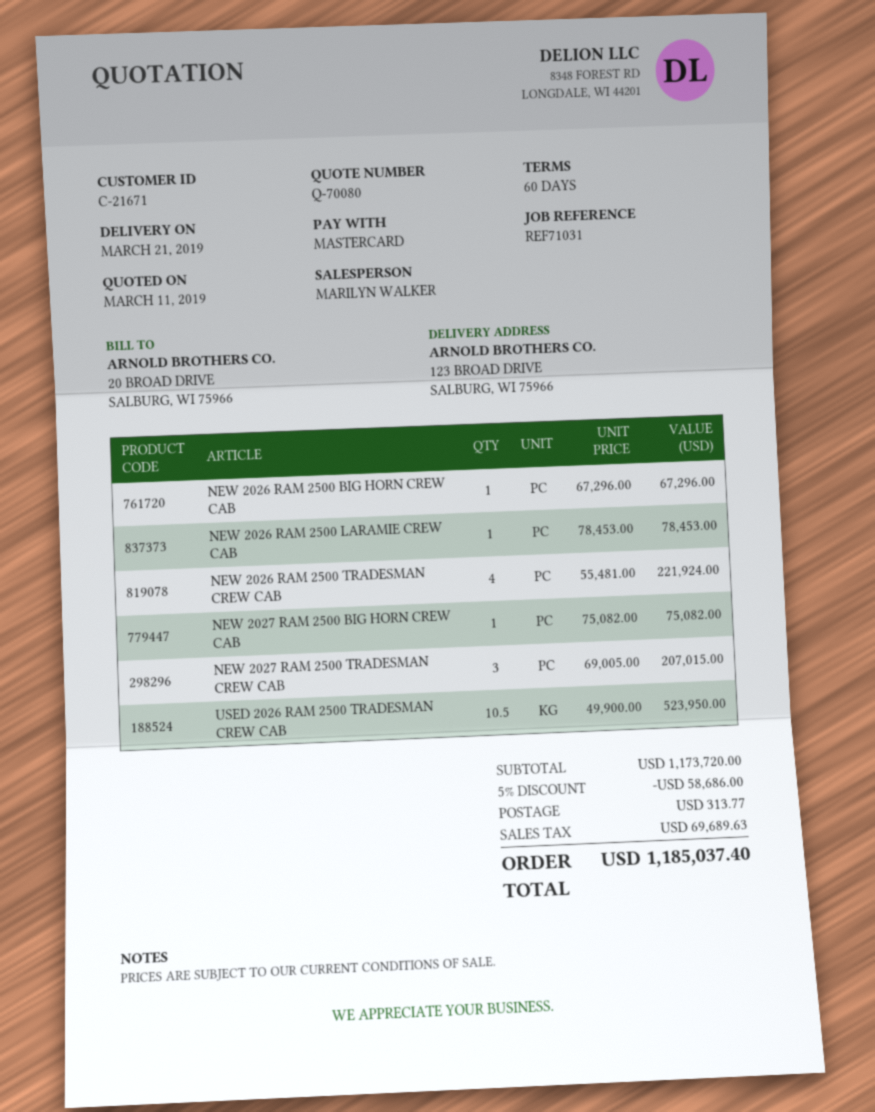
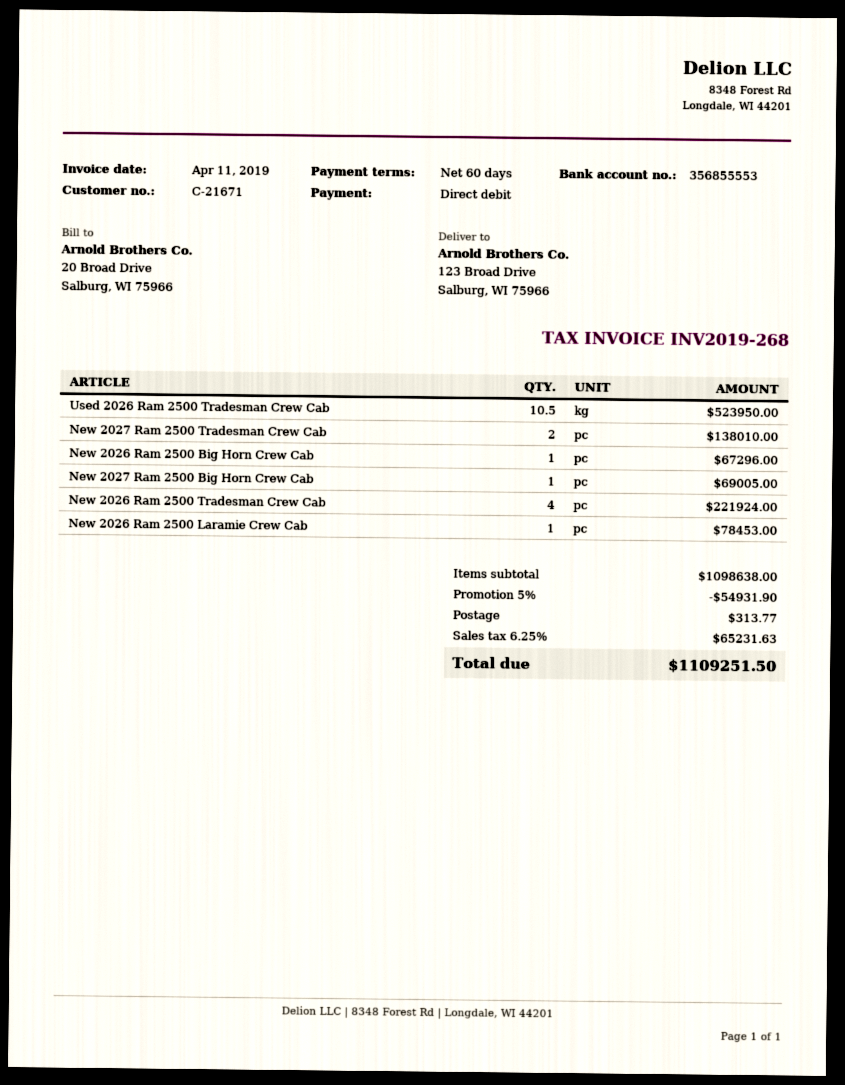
payment method: Mastercard -> direct debit
NEW 2027 RAM 2500 BIG HORN CREW CAB: 1 for 75082.00 -> 1 for 69005.00
NEW 2027 RAM 2500 TRADESMAN CREW CAB: 3 for 207015.00 -> 2 for 138010.00
subtotal: 1173720.00 -> 1098638.00
discount: 5% = 58686.00 -> 5% = 54931.90
tax: 69689.63 -> 65231.63
total: 1185037.40 -> 1109251.50

